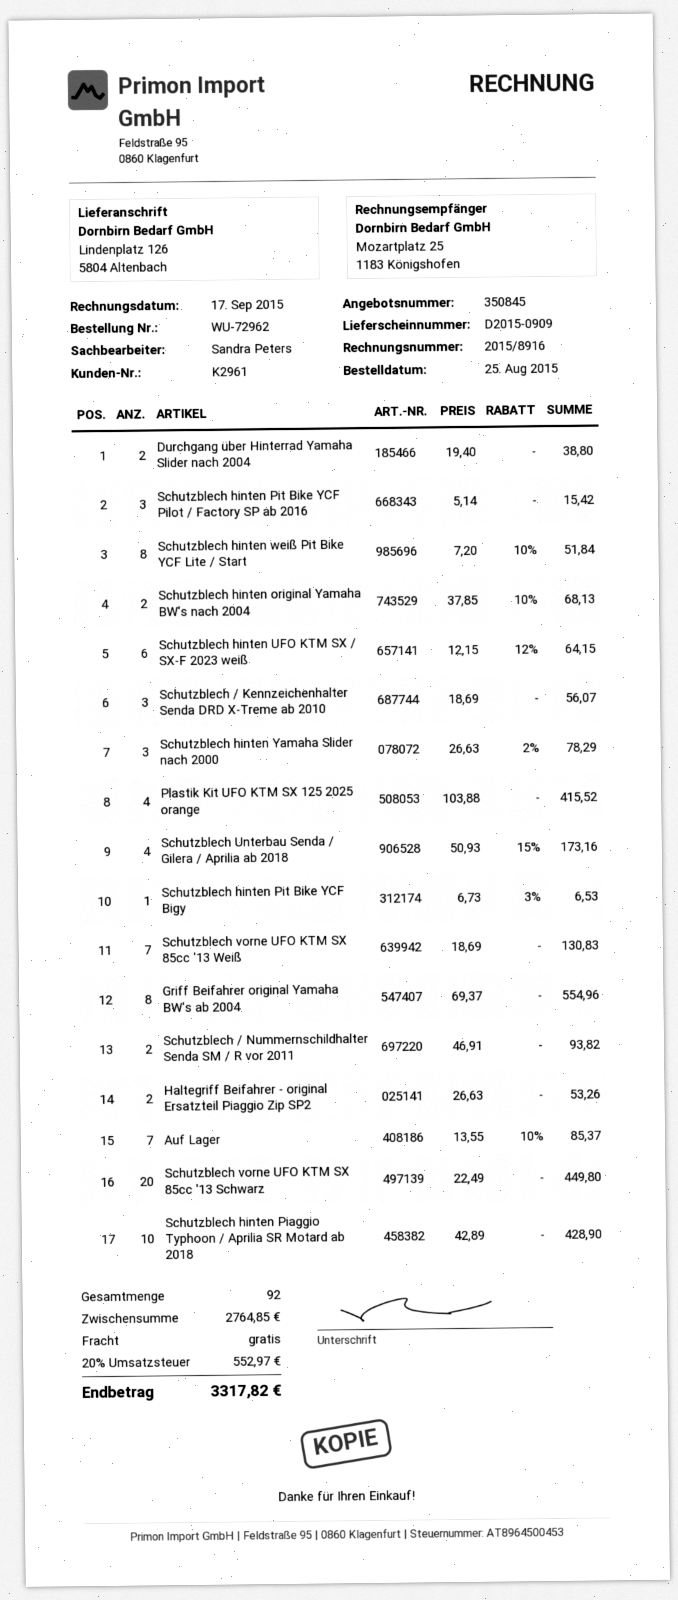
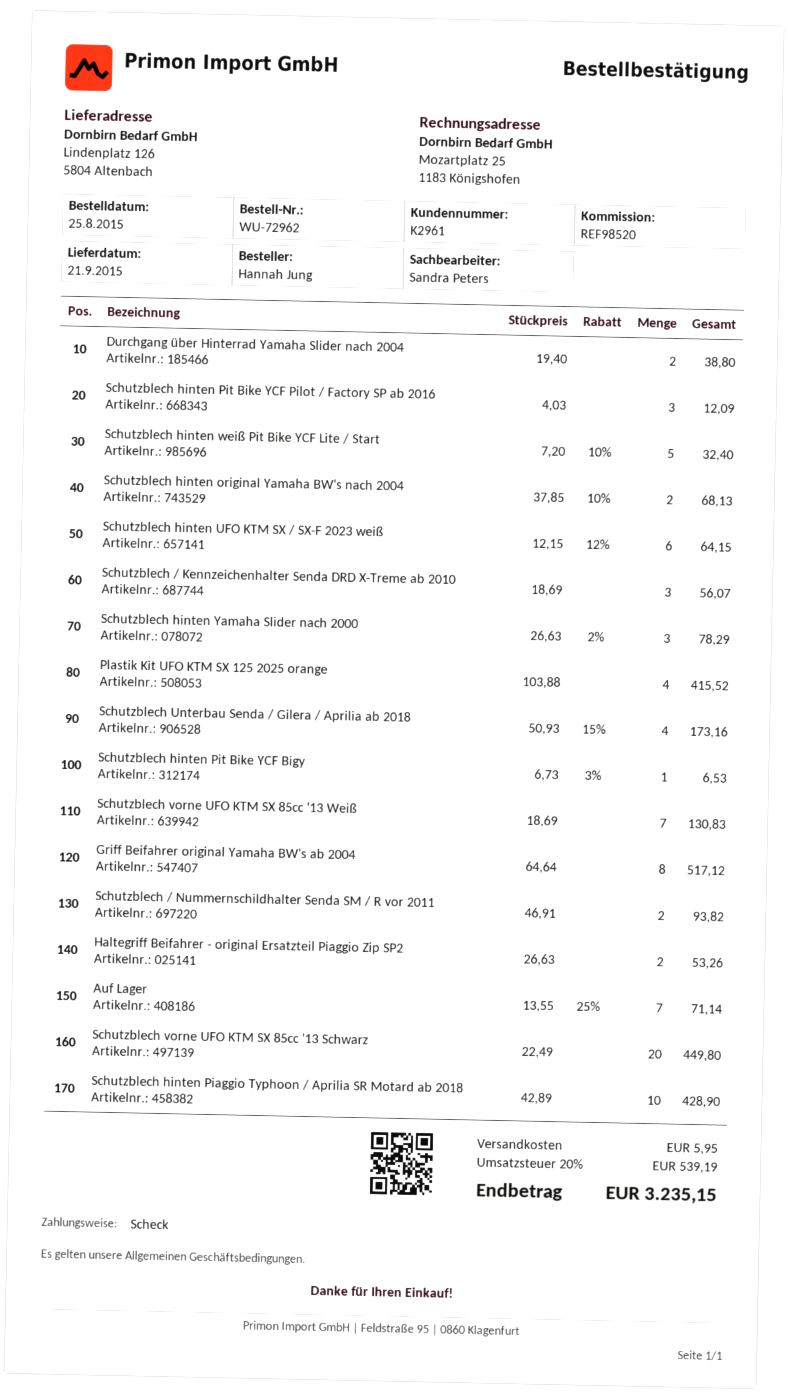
Schutzblech hinten Pit Bike YCF Pilot / Factory SP ab 2016: 3 x 5.14 = 15.42 -> 3 x 4.03 = 12.09
Schutzblech hinten weiß Pit Bike YCF Lite / Start: 8 x 7.20 - 10% = 51.84 -> 5 x 7.20 - 10% = 32.40
Griff Beifahrer original Yamaha BW's ab 2004: 8 x 69.37 = 554.96 -> 8 x 64.64 = 517.12
Auf Lager: 7 x 13.55 - 10% = 85.37 -> 7 x 13.55 - 25% = 71.14
shipping: 0.00 -> 5.95
tax: 20% = 552.97 -> 20% = 539.19
total: 3317.82 -> 3235.15

